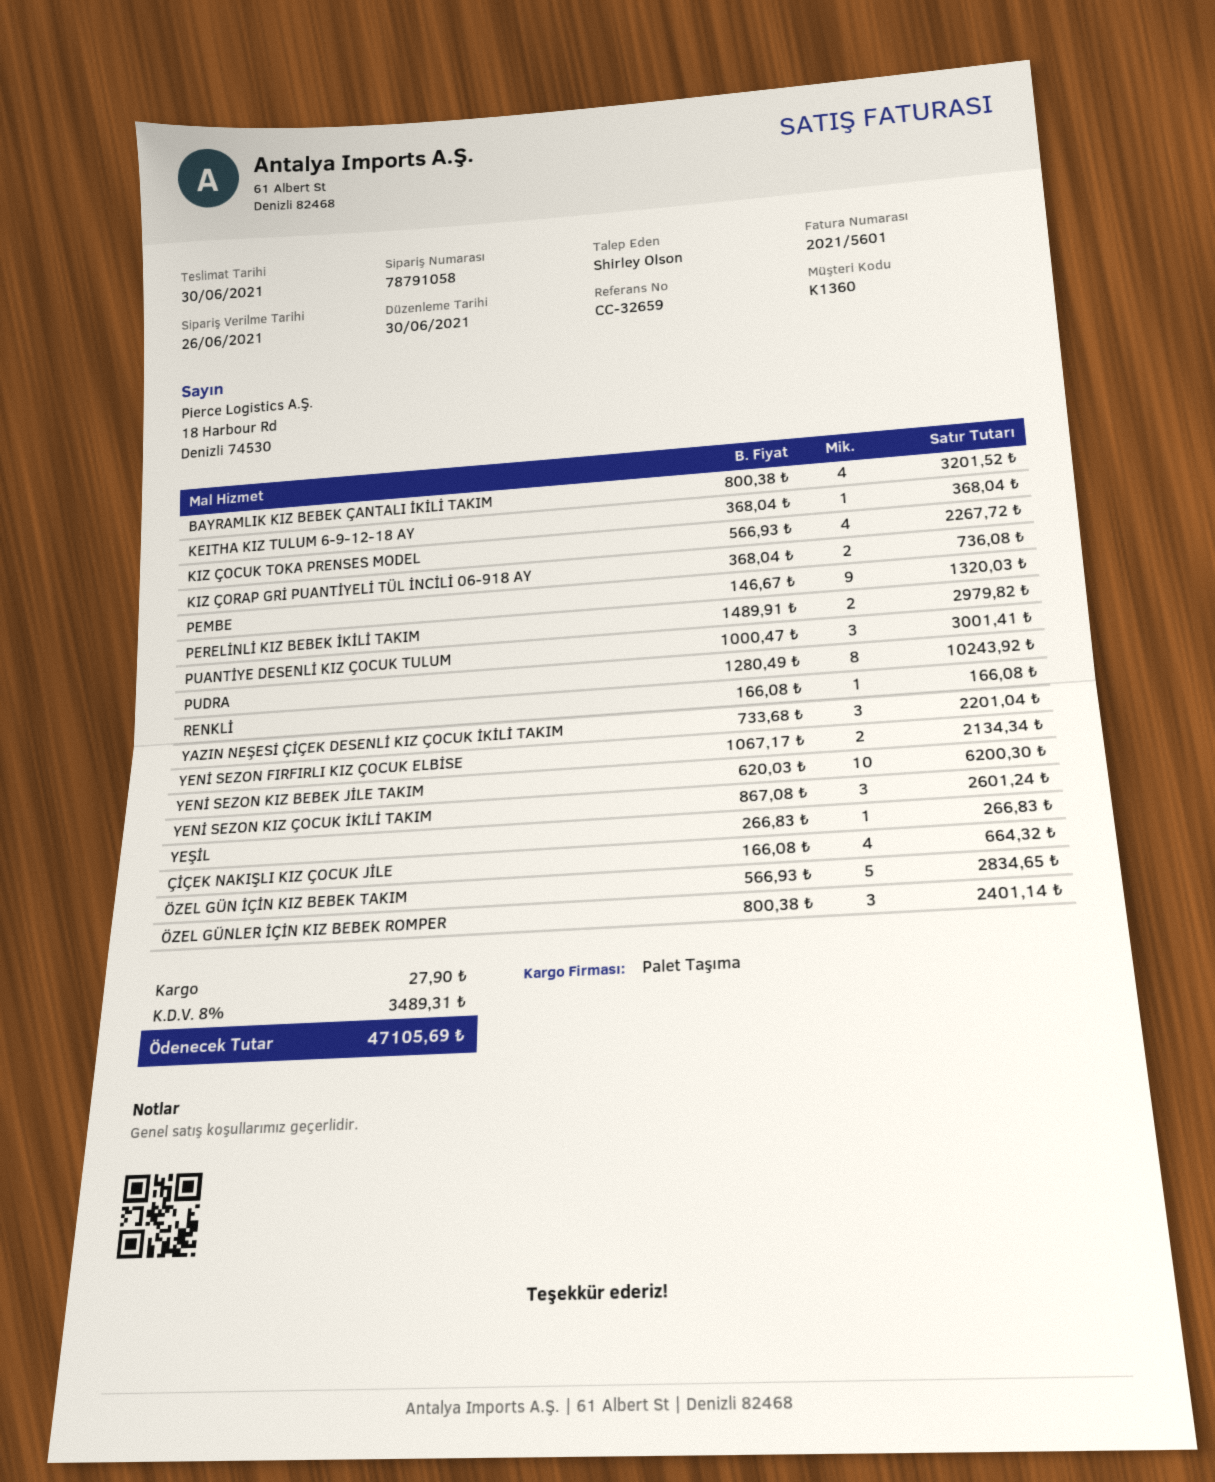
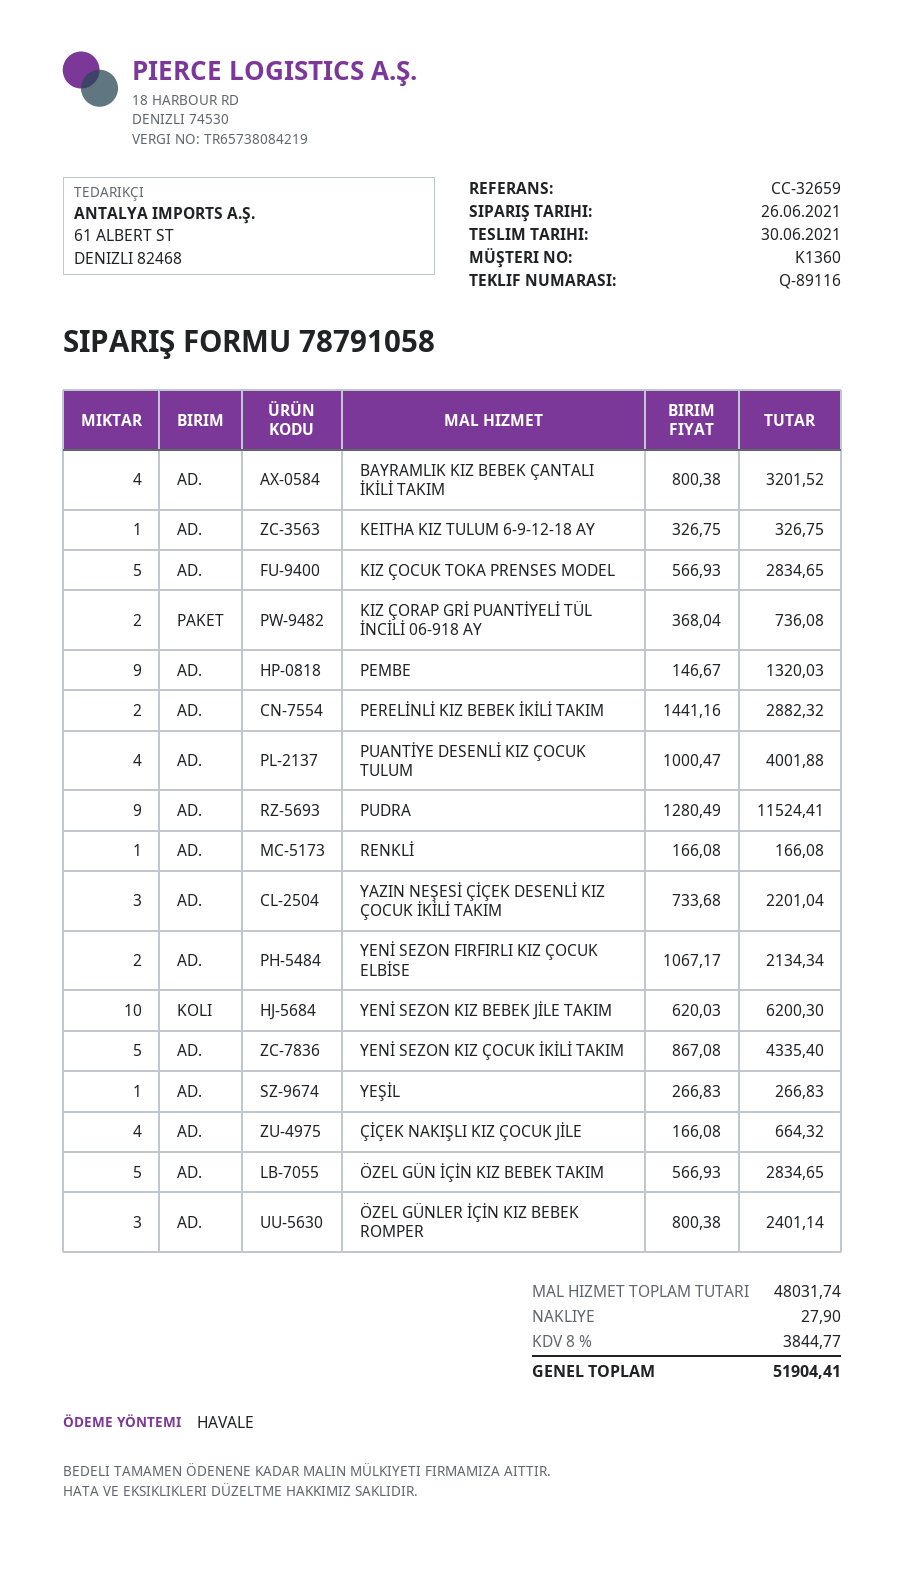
KEITHA KIZ TULUM 6-9-12-18 AY: 1 x 368.04 = 368.04 -> 1 x 326.75 = 326.75
KIZ ÇOCUK TOKA PRENSES MODEL: 4 x 566.93 = 2267.72 -> 5 x 566.93 = 2834.65
PERELİNLİ KIZ BEBEK İKİLİ TAKIM: 2 x 1489.91 = 2979.82 -> 2 x 1441.16 = 2882.32
PUANTİYE DESENLİ KIZ ÇOCUK TULUM: 3 x 1000.47 = 3001.41 -> 4 x 1000.47 = 4001.88
PUDRA: 8 x 1280.49 = 10243.92 -> 9 x 1280.49 = 11524.41
YENİ SEZON KIZ ÇOCUK İKİLİ TAKIM: 3 x 867.08 = 2601.24 -> 5 x 867.08 = 4335.40
tax: 8% = 3489.31 -> 8% = 3844.77
total: 47105.69 -> 51904.41

